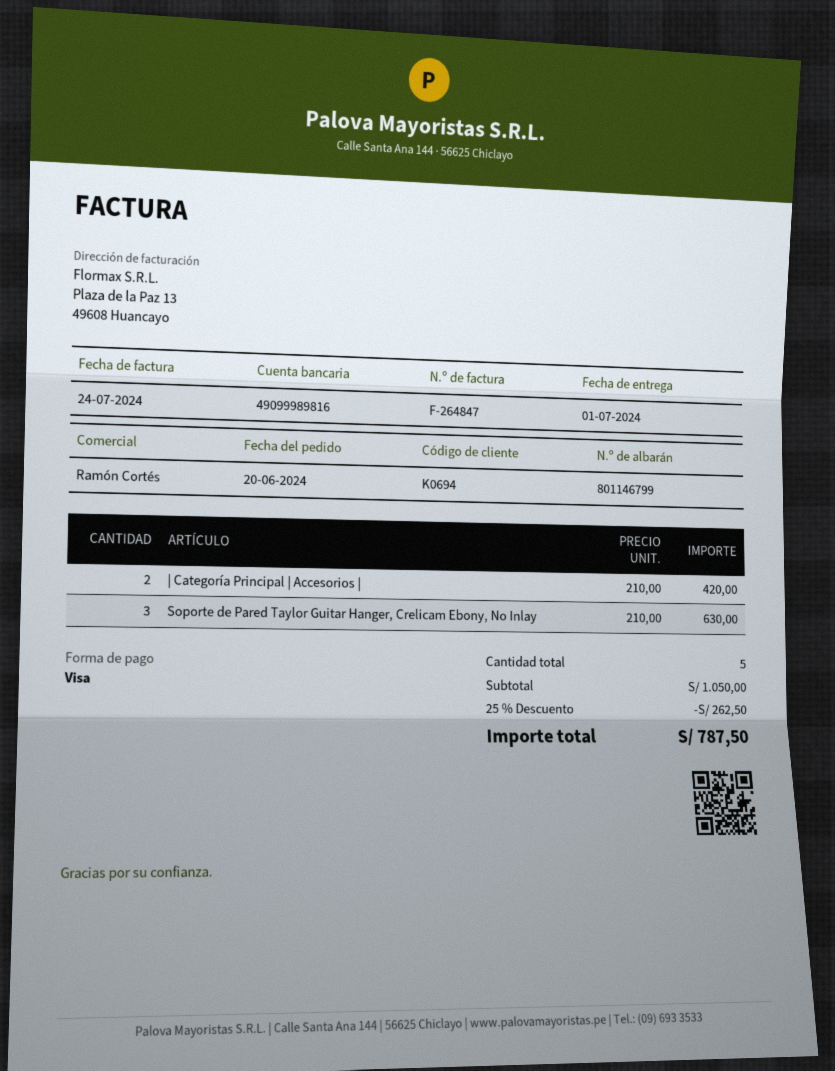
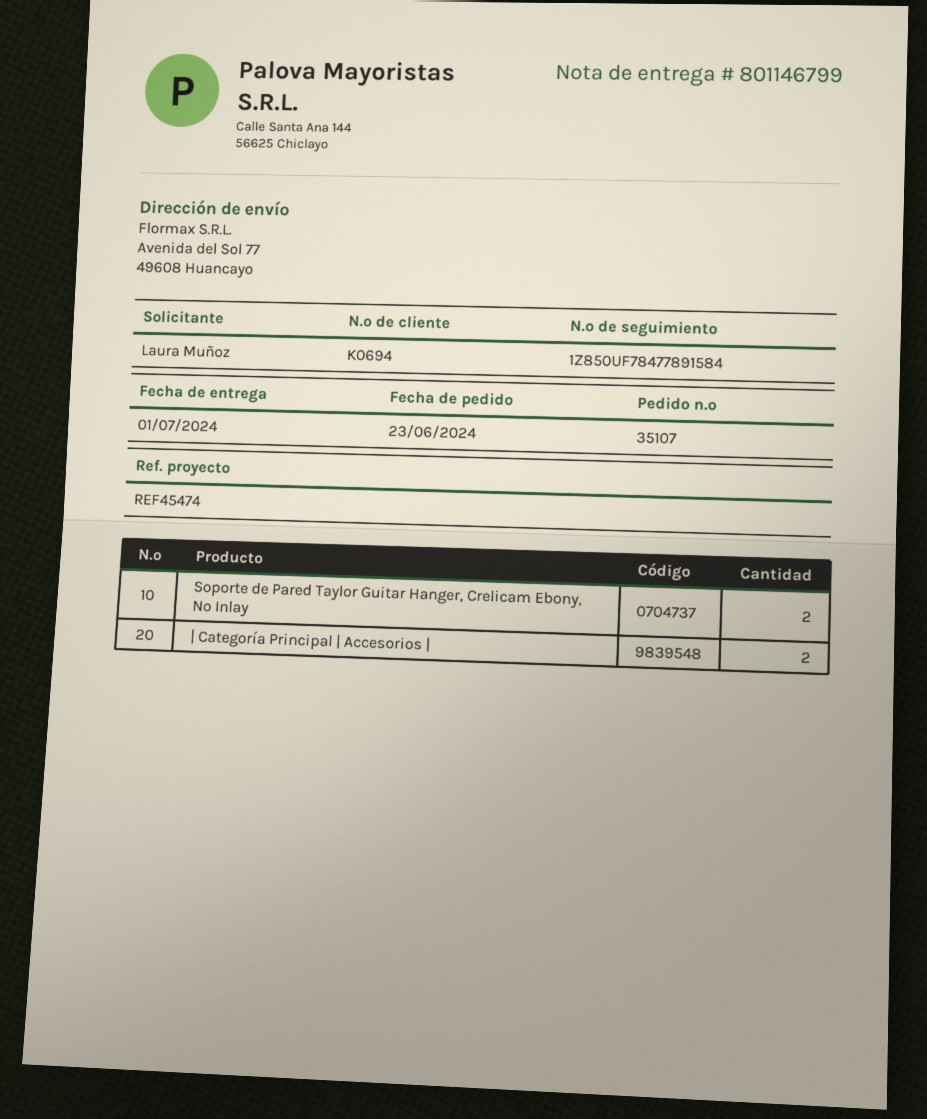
order date: 2024-06-20 -> 2024-06-23
Soporte de Pared Taylor Guitar Hanger, Crelicam Ebony, No Inlay: 3 -> 2

